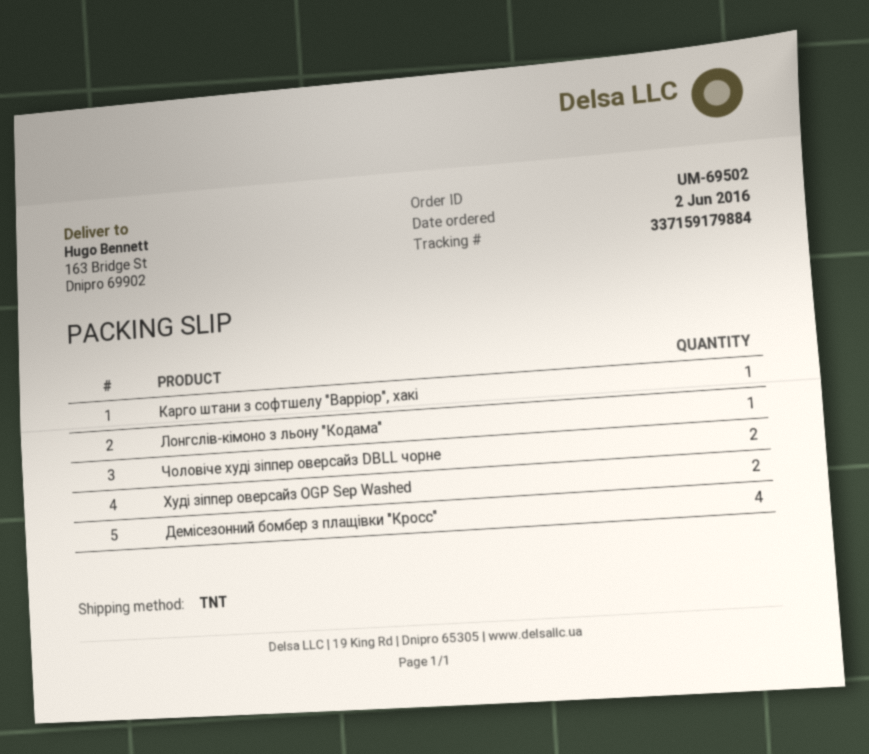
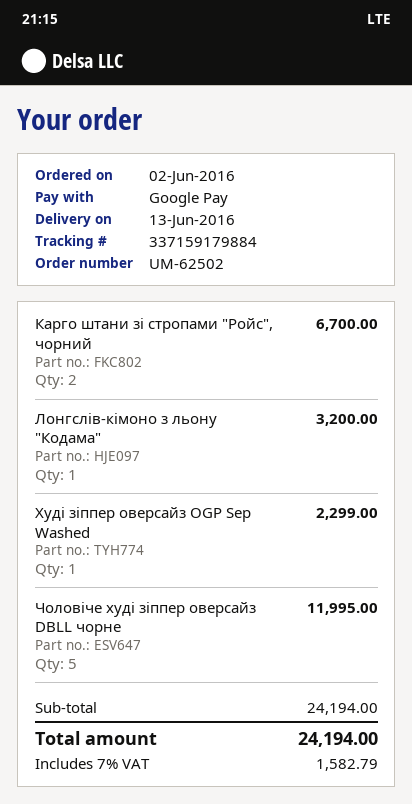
order number: UM-69502 -> UM-62502
Карго штани з софтшелу "Варріор", хакі: 1 -> none
Чоловіче худі зіппер оверсайз DBLL чорне: 2 -> 5
Худі зіппер оверсайз OGP Sep Washed: 2 -> 1
Демісезонний бомбер з плащівки "Кросс": 4 -> none
Карго штани зі стропами "Ройс", чорний: none -> 2

